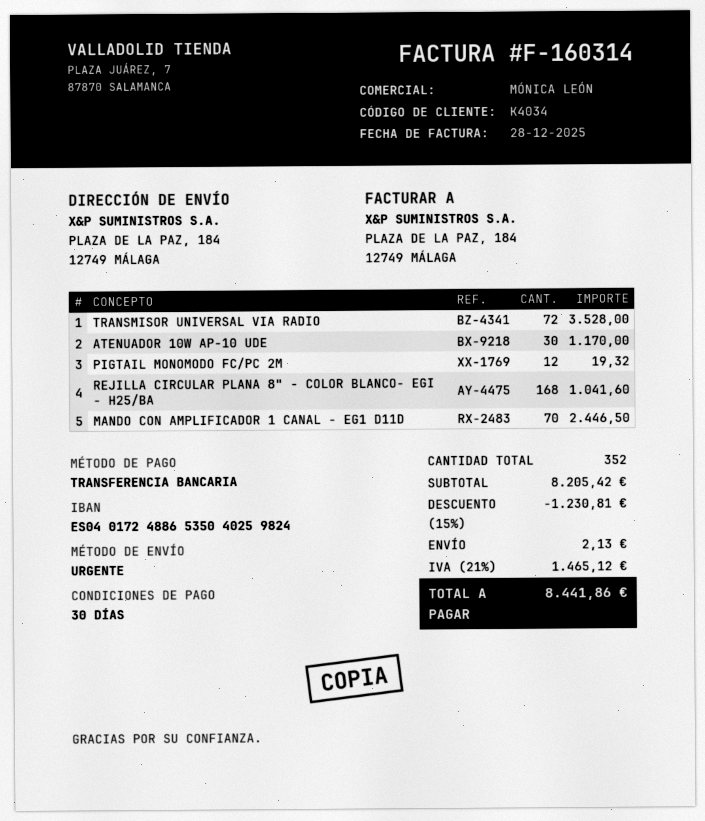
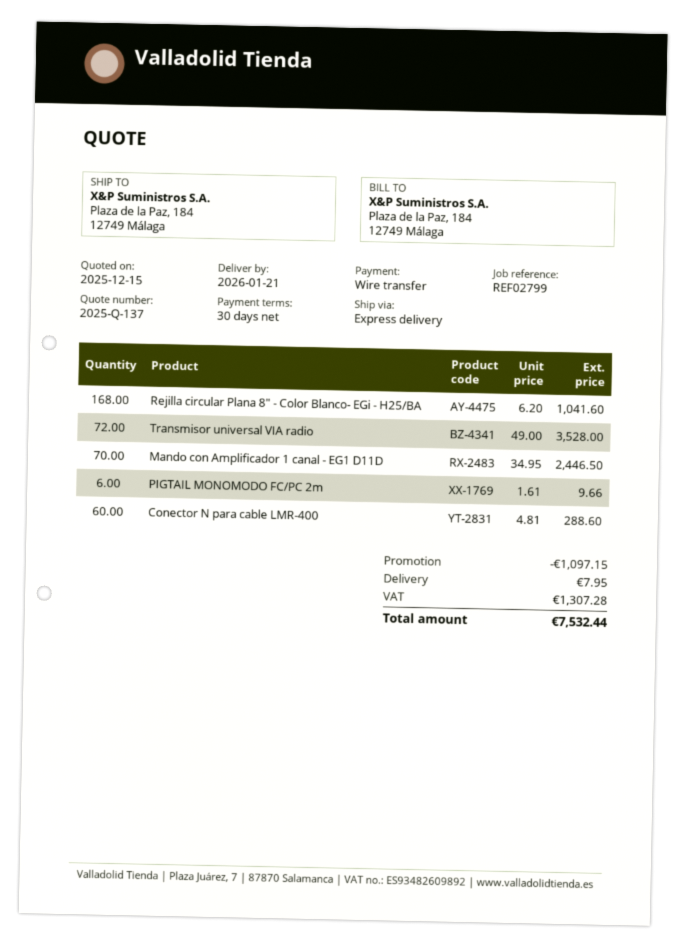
ATENUADOR 10W AP-10 UDE: 30 for 1170.00 -> none
PIGTAIL MONOMODO FC/PC 2M: 12 for 19.32 -> 6 for 9.66
Conector N para cable LMR-400: none -> 60 for 288.60
discount: 1230.81 -> 1097.15
shipping: 2.13 -> 7.95
tax: 1465.12 -> 1307.28
total: 8441.86 -> 7532.44

